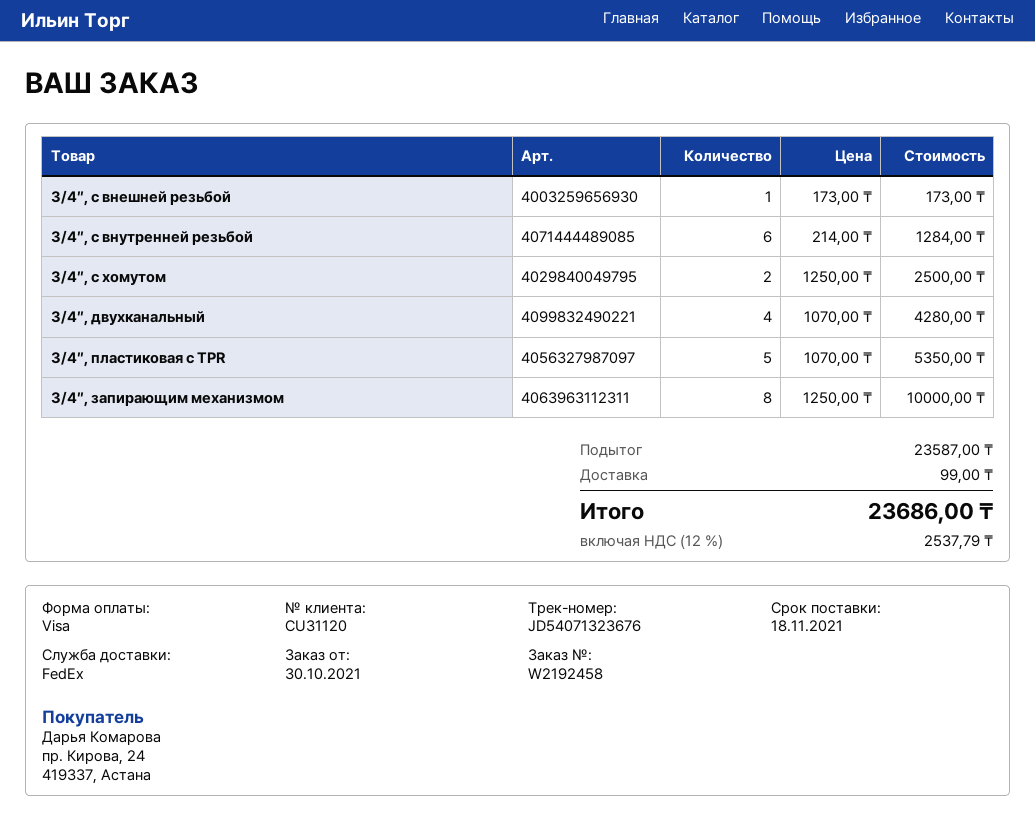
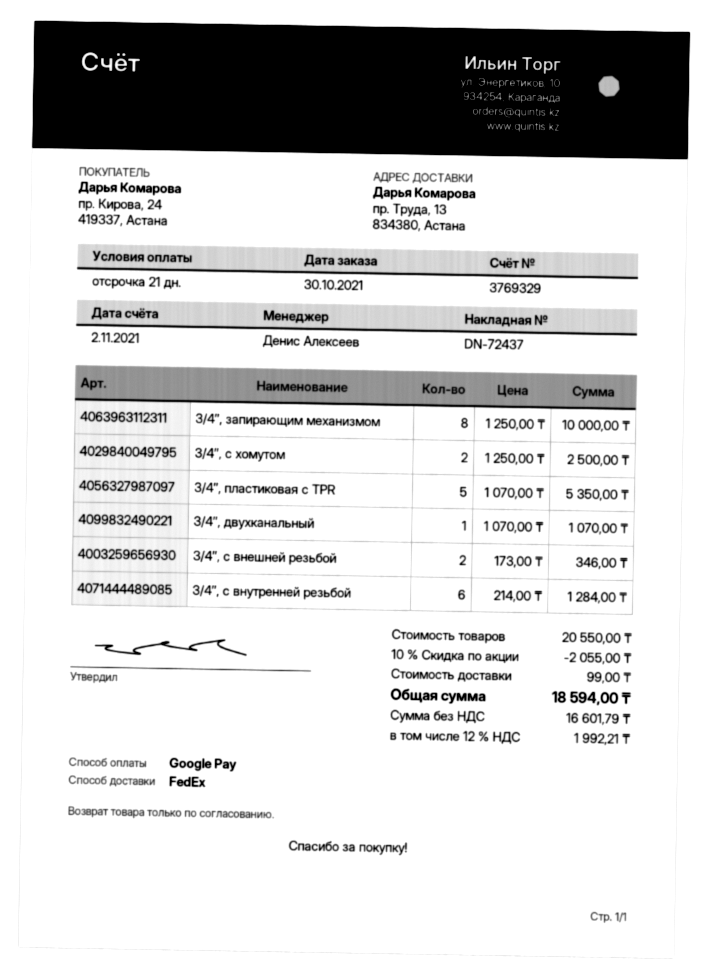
payment method: Visa -> Google Pay
3/4″, с внешней резьбой: 1 x 173.00 = 173.00 -> 2 x 173.00 = 346.00
3/4″, двухканальный: 4 x 1070.00 = 4280.00 -> 1 x 1070.00 = 1070.00
subtotal: 23587.00 -> 20550.00
discount: none -> 10% = 2055.00
tax: 12% = 2537.79 -> 12% = 1992.21
total: 23686.00 -> 18594.00

